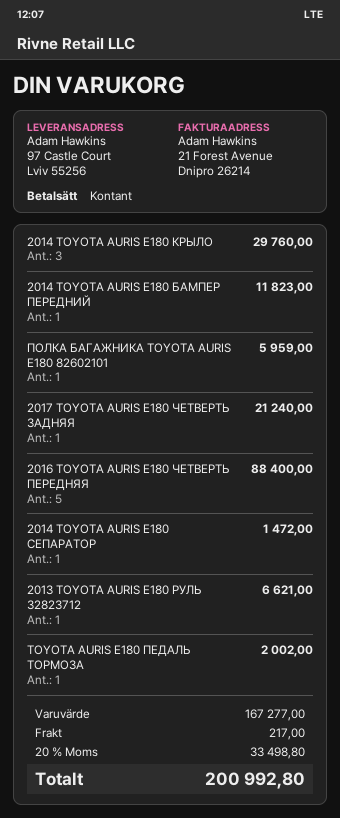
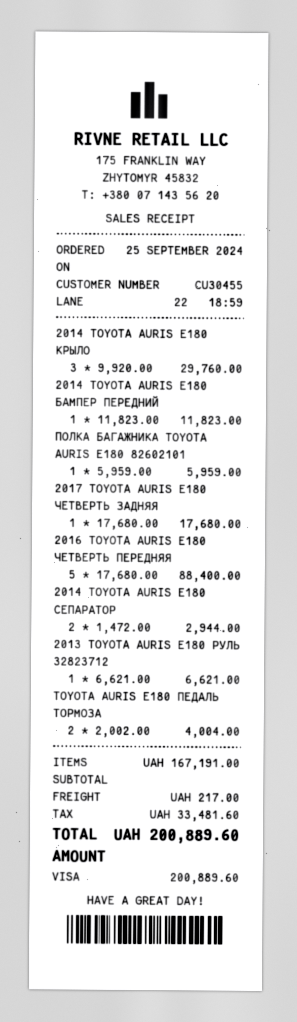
payment method: cash -> Visa
2017 TOYOTA AURIS E180 ЧЕТВЕРТЬ ЗАДНЯЯ: 1 for 21240.00 -> 1 for 17680.00
2014 TOYOTA AURIS E180 СЕПАРАТОР: 1 for 1472.00 -> 2 for 2944.00
TOYOTA AURIS E180 ПЕДАЛЬ ТОРМОЗА: 1 for 2002.00 -> 2 for 4004.00
subtotal: 167277.00 -> 167191.00
tax: 33498.80 -> 33481.60
total: 200992.80 -> 200889.60

